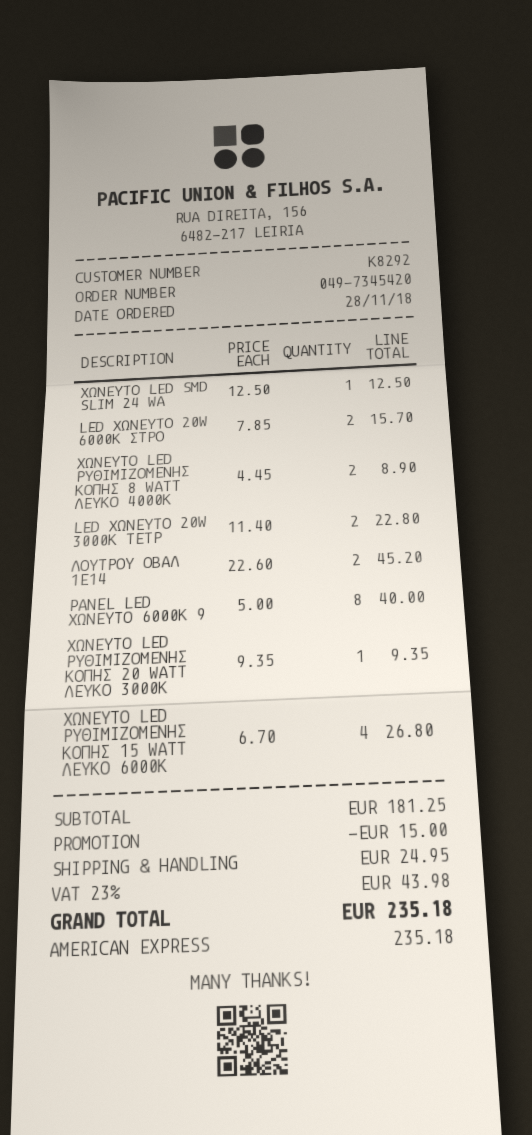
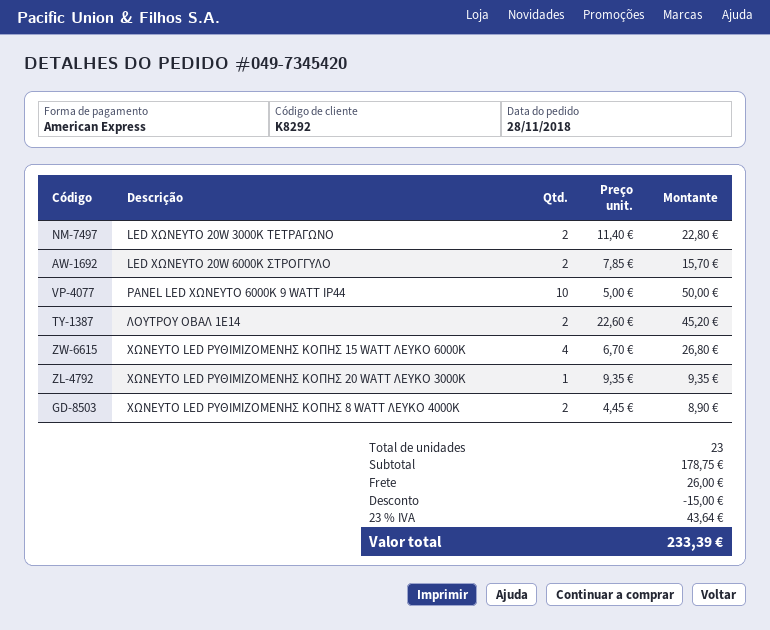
ΧΩΝΕΥΤΟ LED SMD SLIM 24 WA: 1 x 12.50 = 12.50 -> none
PANEL LED ΧΩΝΕΥΤΟ 6000Κ 9: 8 x 5.00 = 40.00 -> 10 x 5.00 = 50.00
subtotal: 181.25 -> 178.75
shipping: 24.95 -> 26.00
tax: 23% = 43.98 -> 23% = 43.64
total: 235.18 -> 233.39

